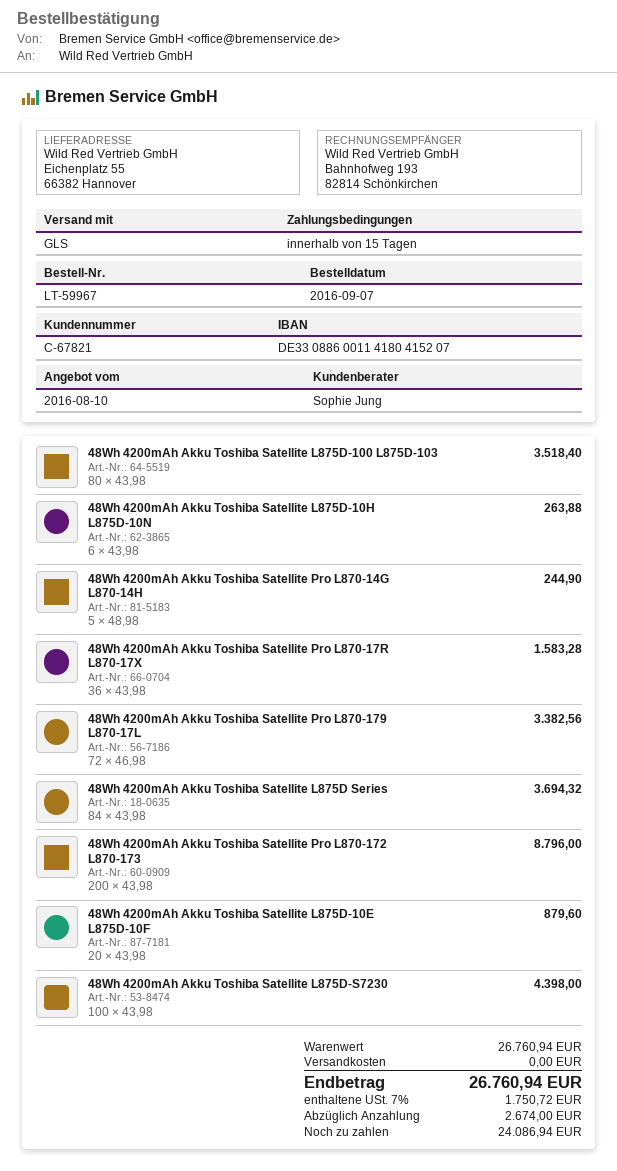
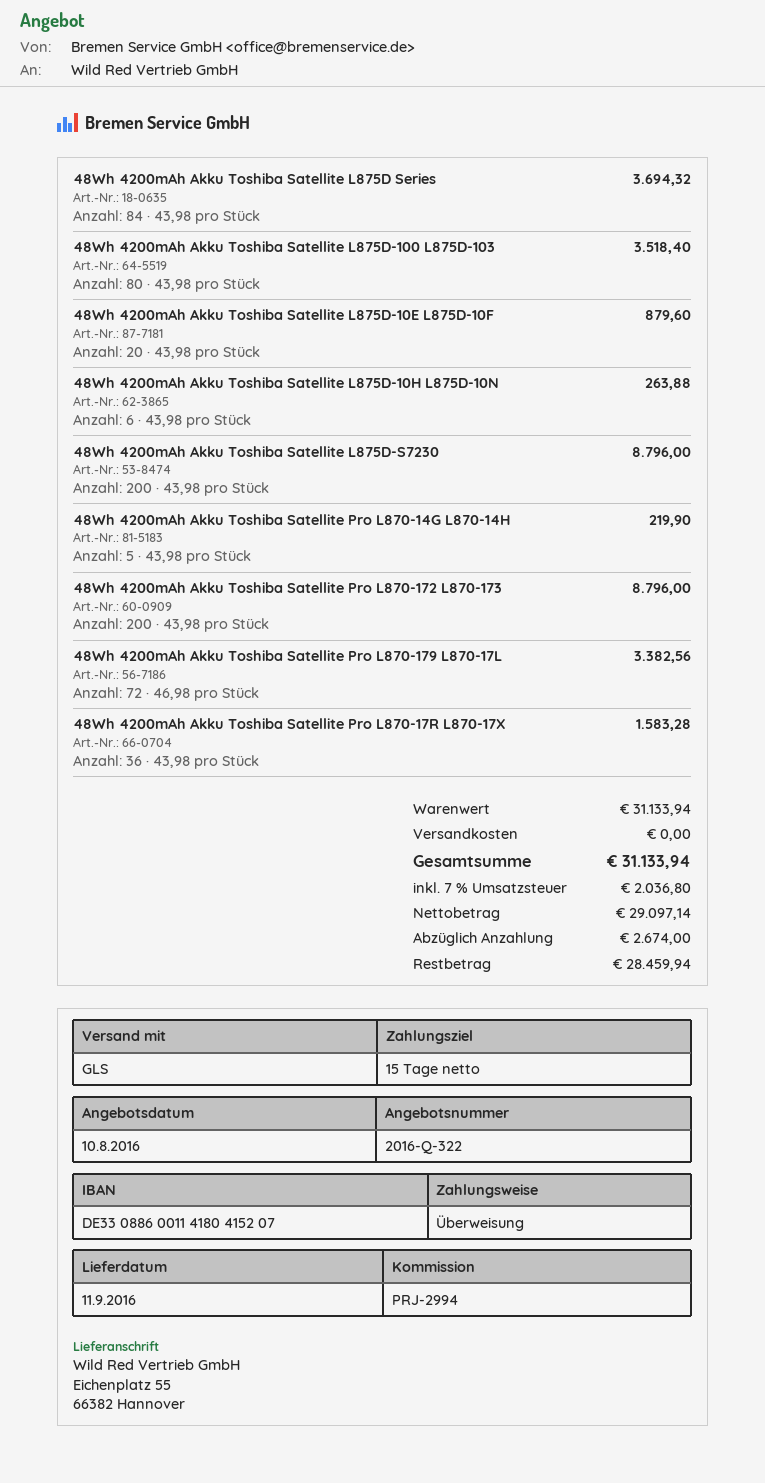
48Wh 4200mAh Akku Toshiba Satellite Pro L870-14G L870-14H: 5 x 48.98 = 244.90 -> 5 x 43.98 = 219.90
48Wh 4200mAh Akku Toshiba Satellite L875D-S7230: 100 x 43.98 = 4398.00 -> 200 x 43.98 = 8796.00
subtotal: 26760.94 -> 31133.94
tax: 7% = 1750.72 -> 7% = 2036.80
total: 26760.94 -> 31133.94
balance: 24086.94 -> 28459.94

